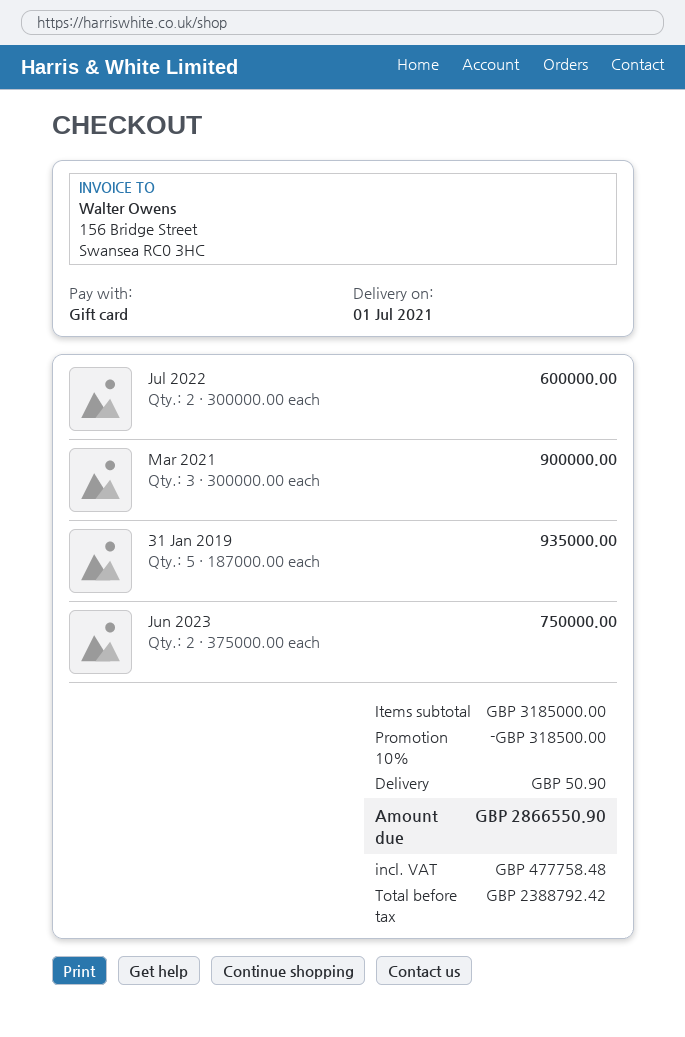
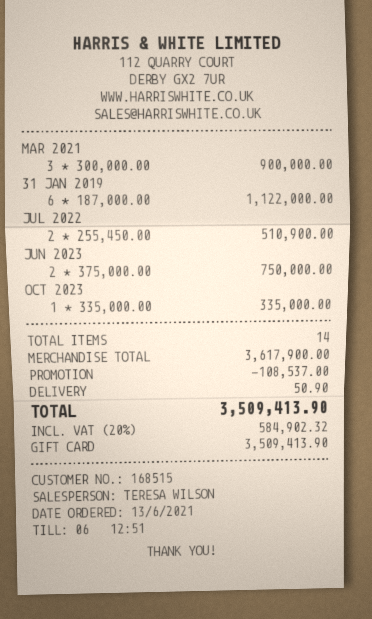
Jul 2022: 2 x 300000.00 = 600000.00 -> 2 x 255450.00 = 510900.00
31 Jan 2019: 5 x 187000.00 = 935000.00 -> 6 x 187000.00 = 1122000.00
OCT 2023: none -> 1 x 335000.00 = 335000.00
subtotal: 3185000.00 -> 3617900.00
discount: 318500.00 -> 108537.00
tax: 477758.48 -> 584902.32
total: 2866550.90 -> 3509413.90

